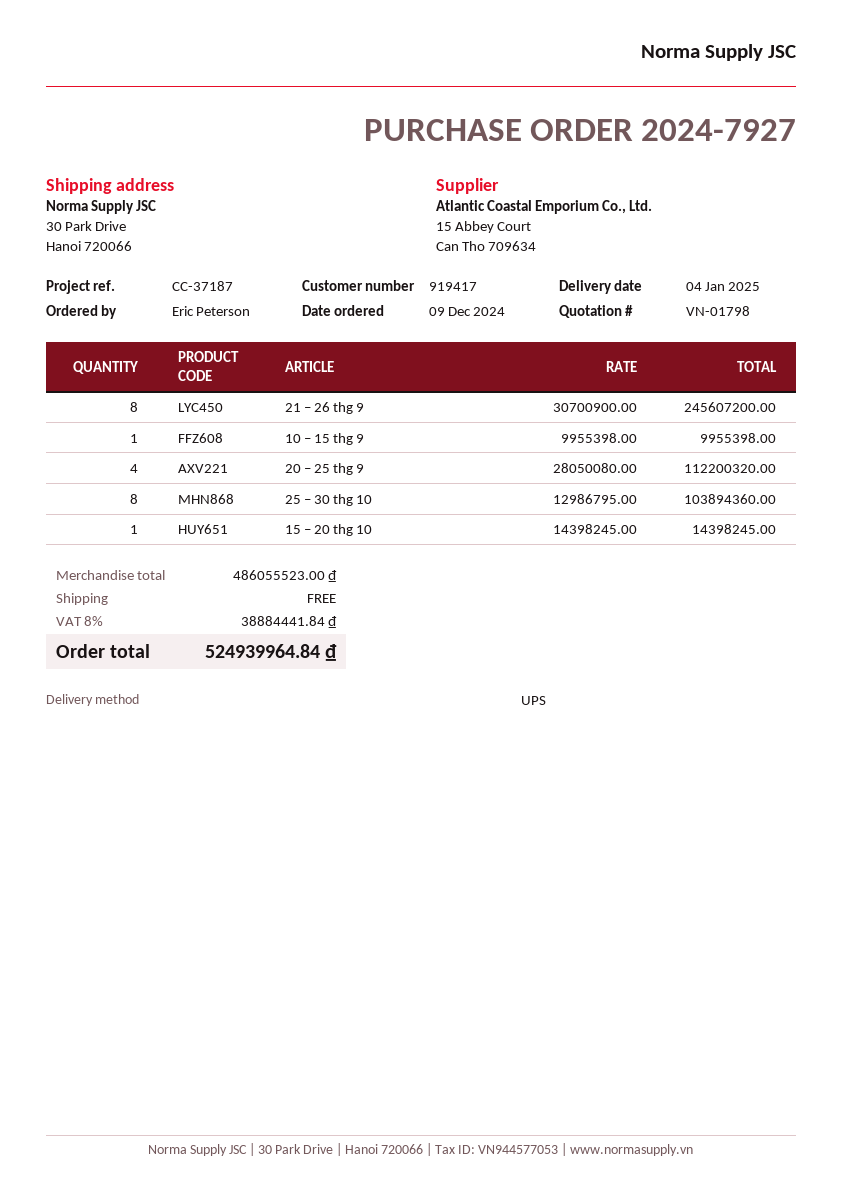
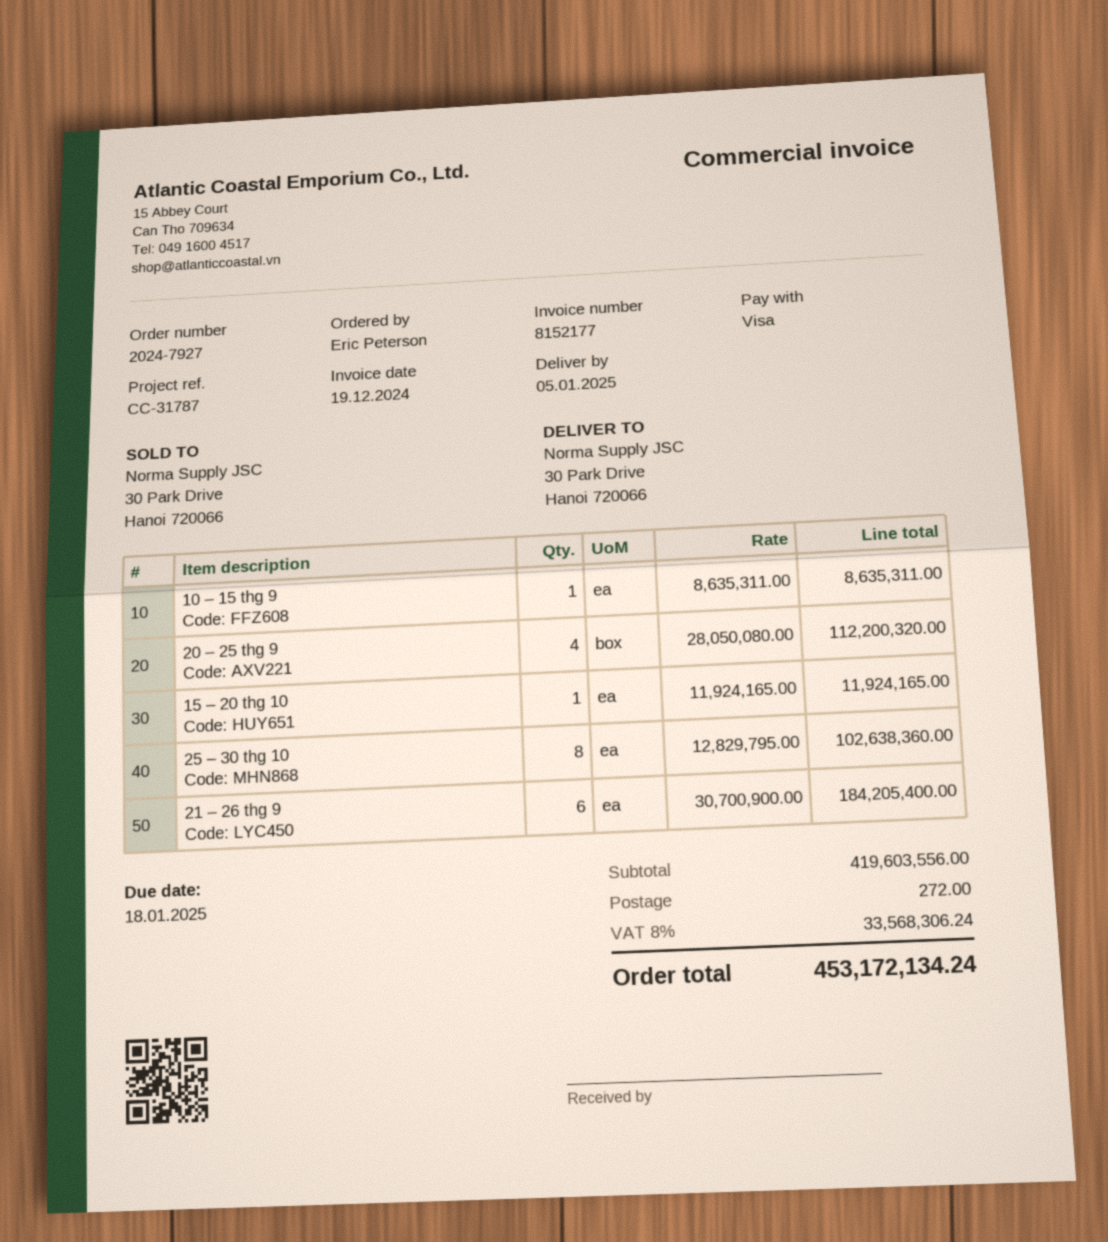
delivery date: 2025-01-04 -> 2025-01-05
reference: CC-37187 -> CC-31787
21 – 26 thg 9: 8 x 30700900.00 = 245607200.00 -> 6 x 30700900.00 = 184205400.00
10 – 15 thg 9: 1 x 9955398.00 = 9955398.00 -> 1 x 8635311.00 = 8635311.00
25 – 30 thg 10: 8 x 12986795.00 = 103894360.00 -> 8 x 12829795.00 = 102638360.00
15 – 20 thg 10: 1 x 14398245.00 = 14398245.00 -> 1 x 11924165.00 = 11924165.00
subtotal: 486055523.00 -> 419603556.00
shipping: 0.00 -> 272.00
tax: 8% = 38884441.84 -> 8% = 33568306.24
total: 524939964.84 -> 453172134.24

